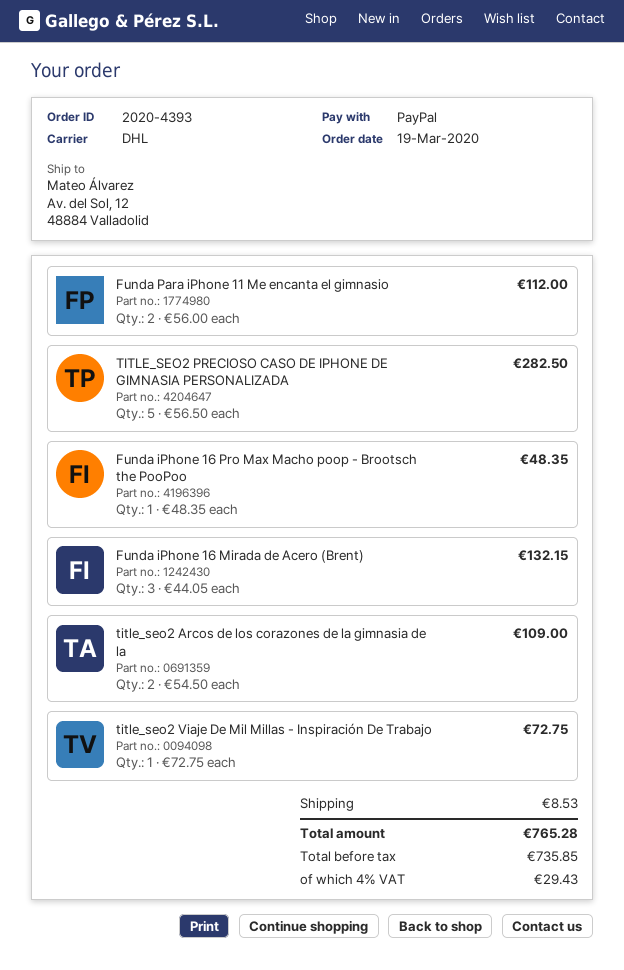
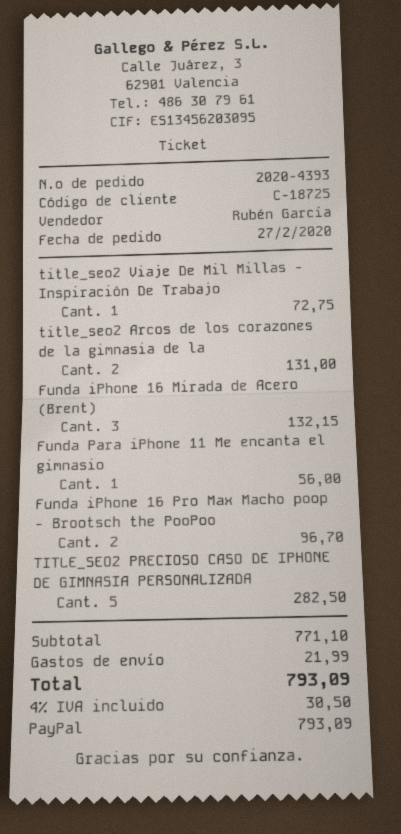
order date: 2020-03-19 -> 2020-02-27
Funda Para iPhone 11 Me encanta el gimnasio: 2 for 112.00 -> 1 for 56.00
Funda iPhone 16 Pro Max Macho poop - Brootsch the PooPoo: 1 for 48.35 -> 2 for 96.70
title_seo2 Arcos de los corazones de la gimnasia de la: 2 for 109.00 -> 2 for 131.00
shipping: 8.53 -> 21.99
tax: 4% = 29.43 -> 4% = 30.50
total: 765.28 -> 793.09

